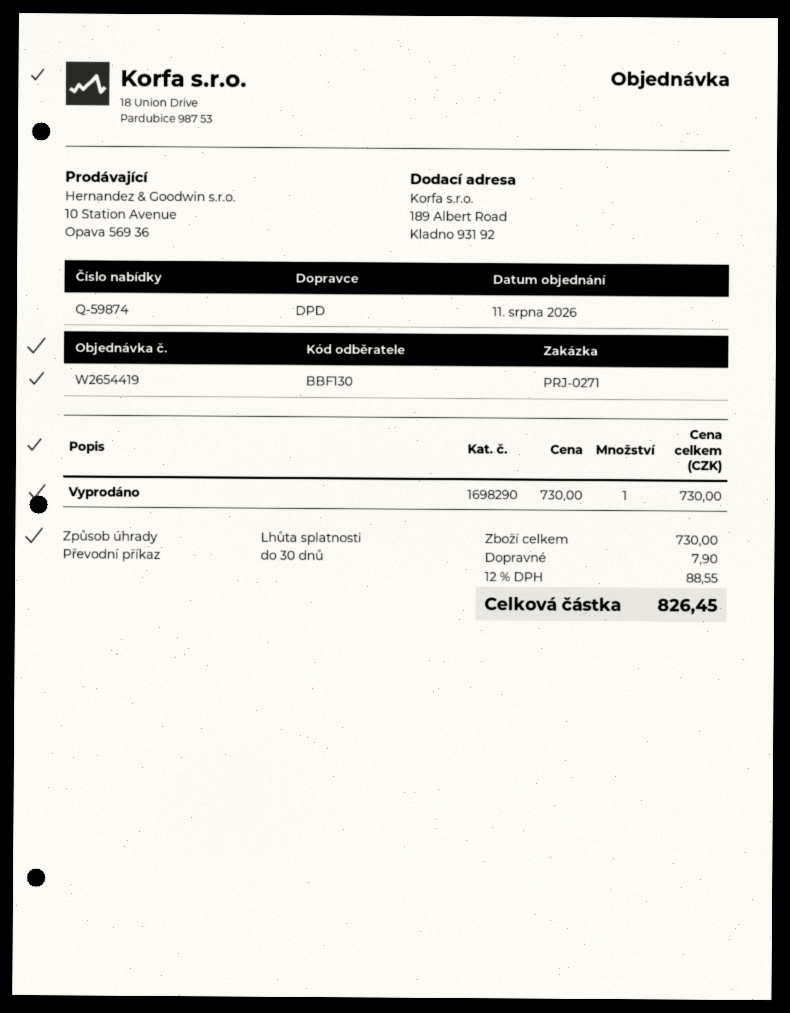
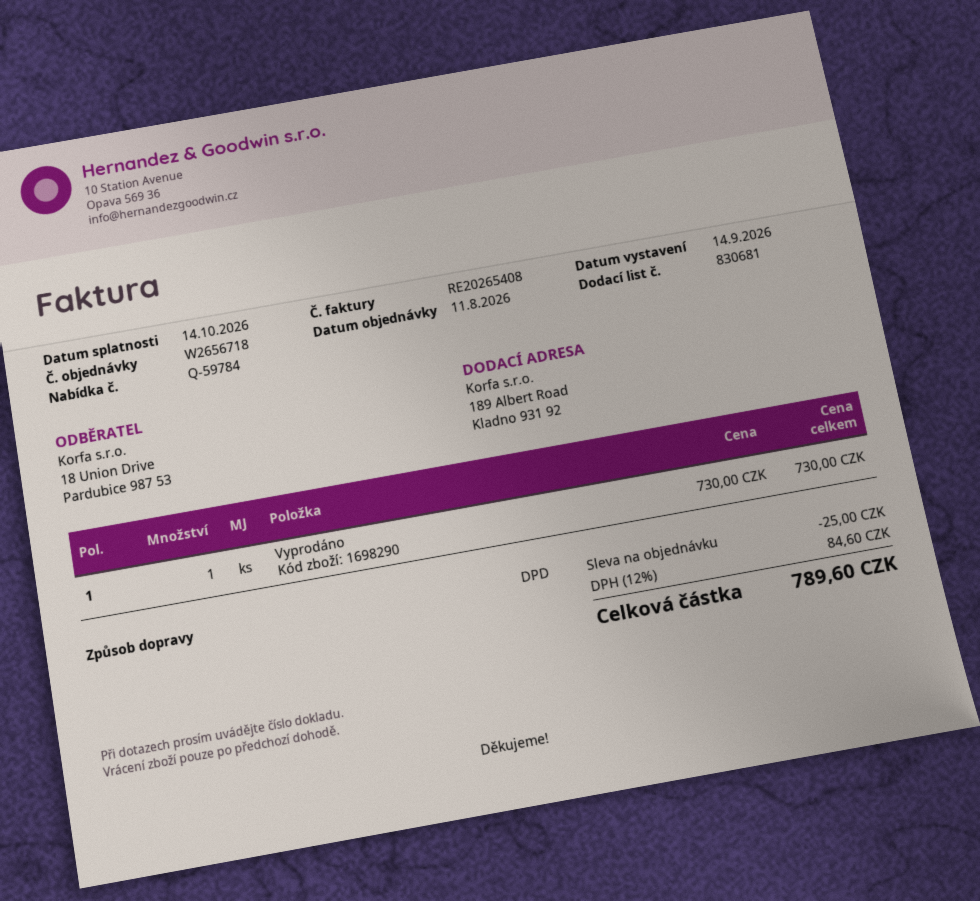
quote number: Q-59874 -> Q-59784
order number: W2654419 -> W2656718
discount: none -> 25.00
shipping: 7.90 -> none
tax: 12% = 88.55 -> 12% = 84.60
total: 826.45 -> 789.60

